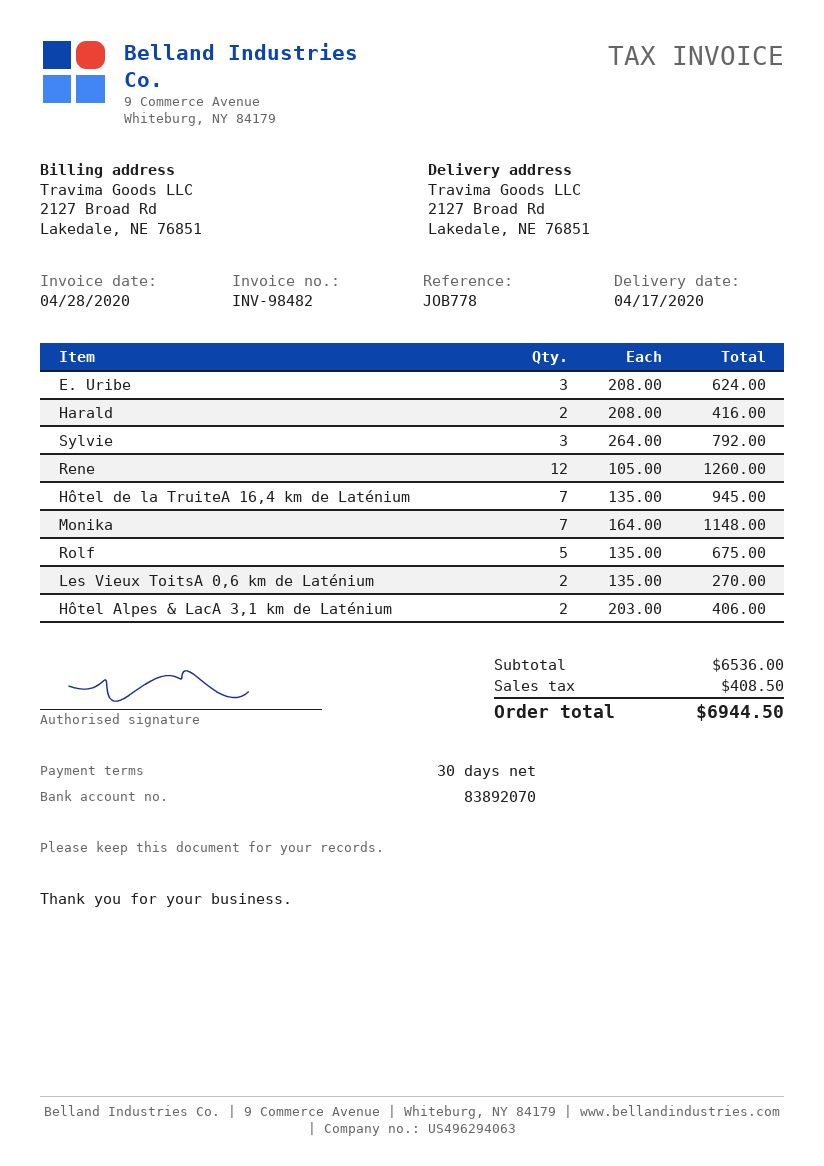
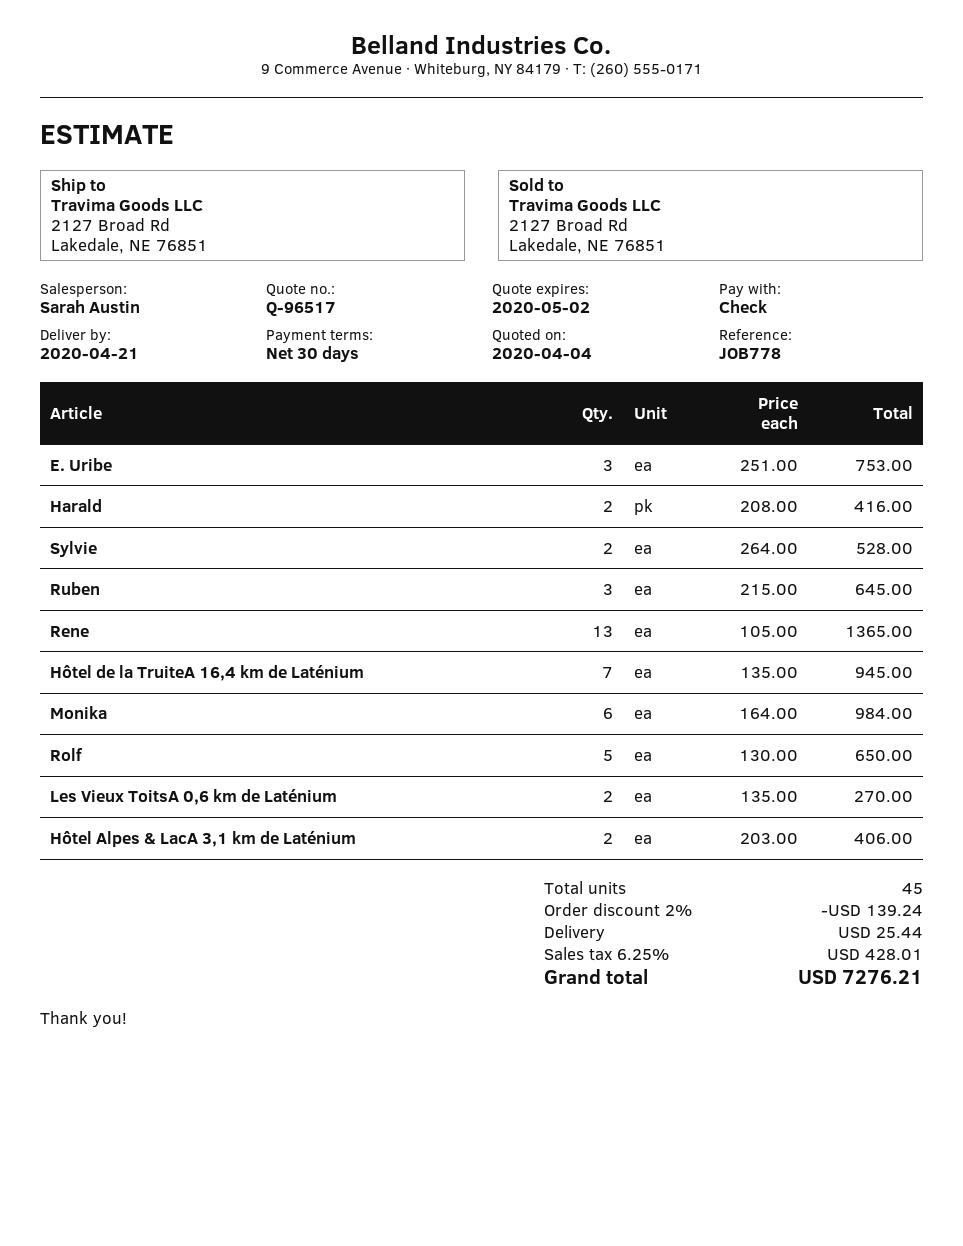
delivery date: 2020-04-17 -> 2020-04-21
E. Uribe: 3 x 208.00 = 624.00 -> 3 x 251.00 = 753.00
Sylvie: 3 x 264.00 = 792.00 -> 2 x 264.00 = 528.00
Rene: 12 x 105.00 = 1260.00 -> 13 x 105.00 = 1365.00
Monika: 7 x 164.00 = 1148.00 -> 6 x 164.00 = 984.00
Rolf: 5 x 135.00 = 675.00 -> 5 x 130.00 = 650.00
Ruben: none -> 3 x 215.00 = 645.00
discount: none -> 2% = 139.24
shipping: none -> 25.44
tax: 408.50 -> 428.01
total: 6944.50 -> 7276.21

